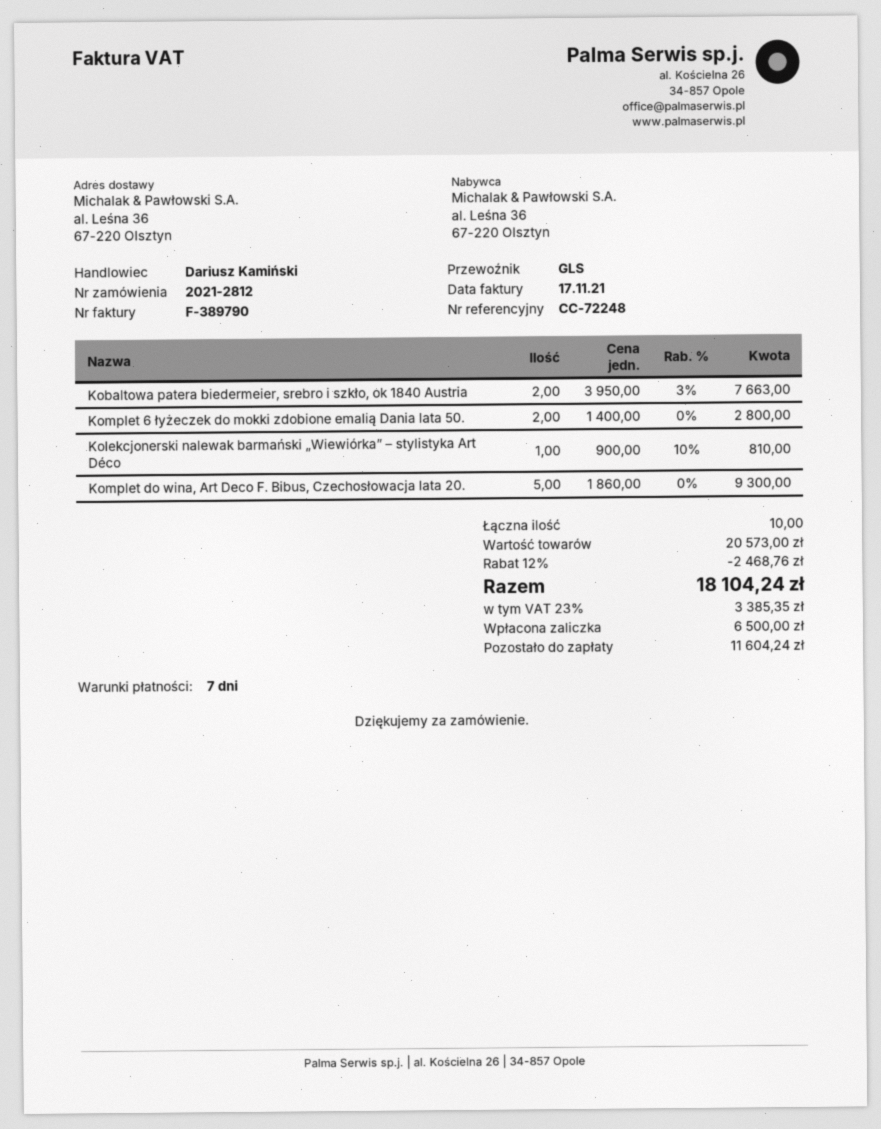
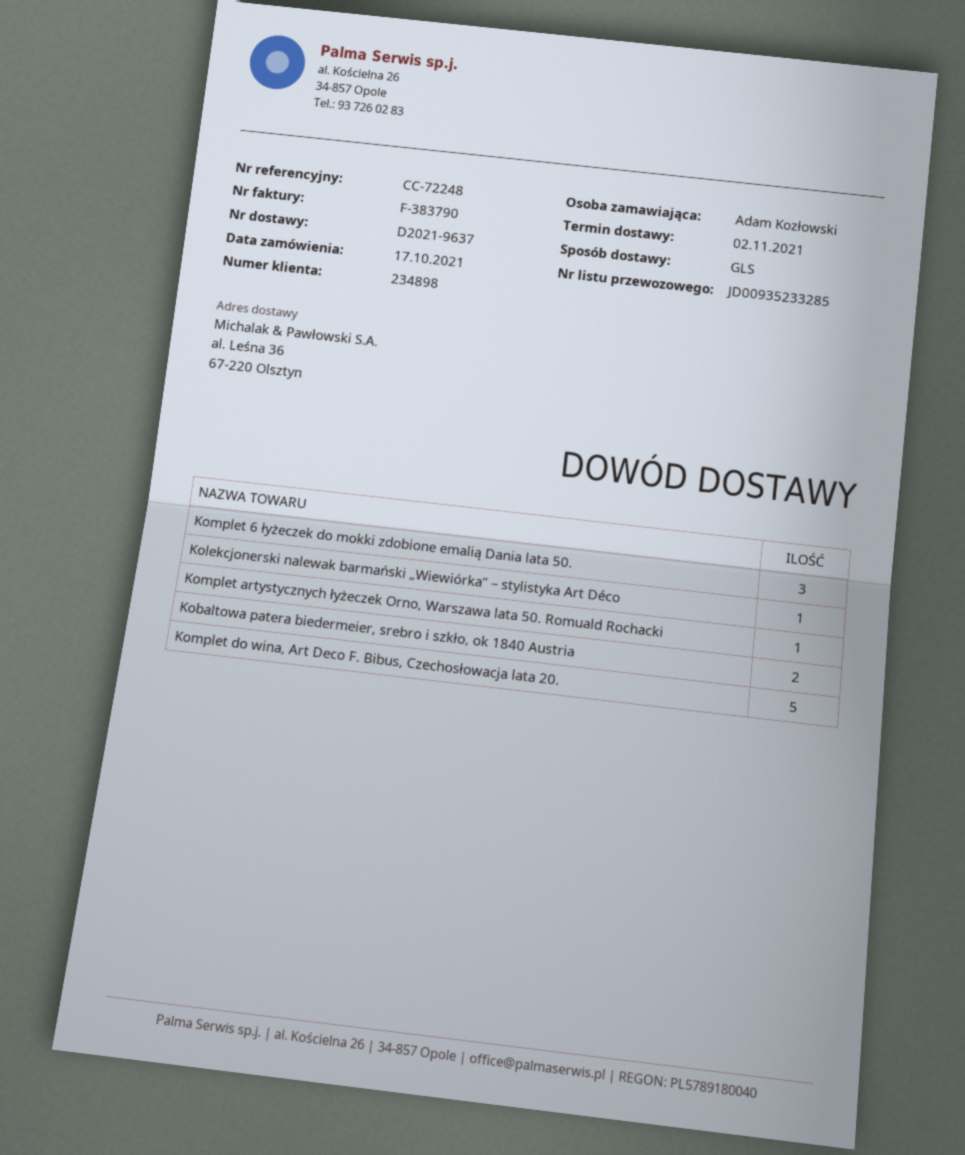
invoice number: F-389790 -> F-383790
Komplet 6 łyżeczek do mokki zdobione emalią Dania lata 50.: 2 -> 3
Komplet artystycznych łyżeczek Orno, Warszawa lata 50. Romuald Rochacki: none -> 1

